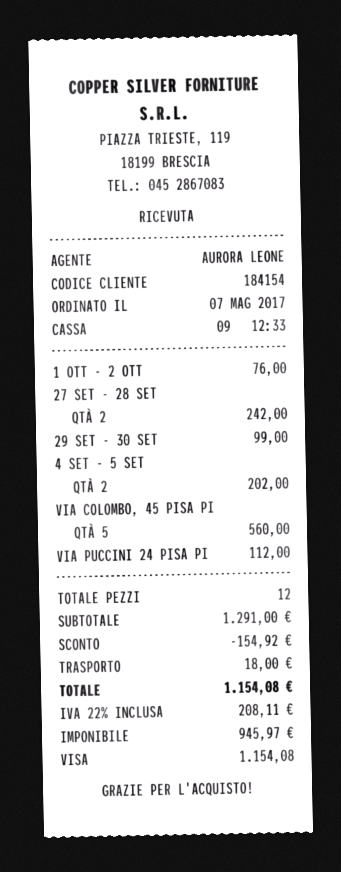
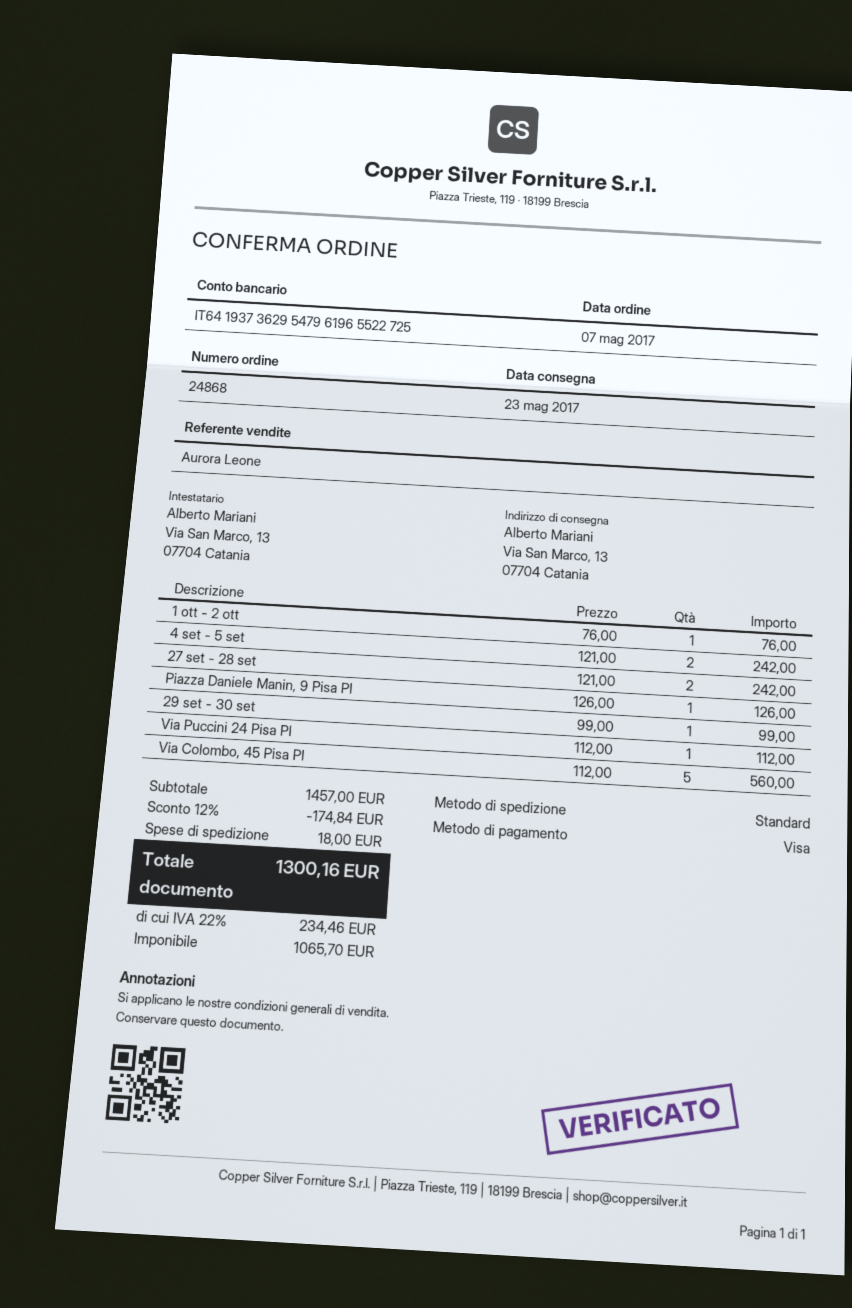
4 SET - 5 SET: 2 for 202.00 -> 2 for 242.00
Piazza Daniele Manin, 9 Pisa PI: none -> 1 for 126.00
subtotal: 1291.00 -> 1457.00
discount: 154.92 -> 174.84
net: 945.97 -> 1065.70
tax: 22% = 208.11 -> 22% = 234.46
total: 1154.08 -> 1300.16

